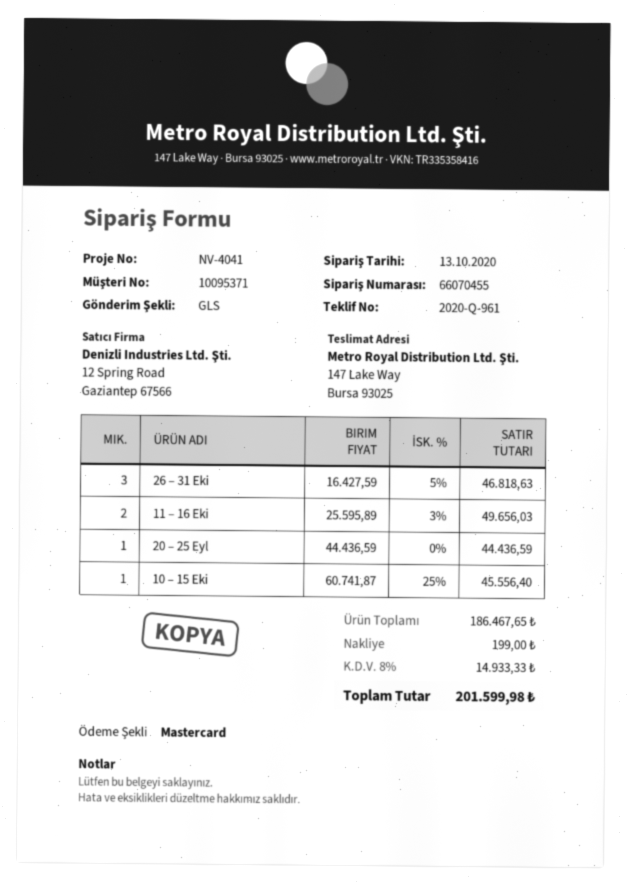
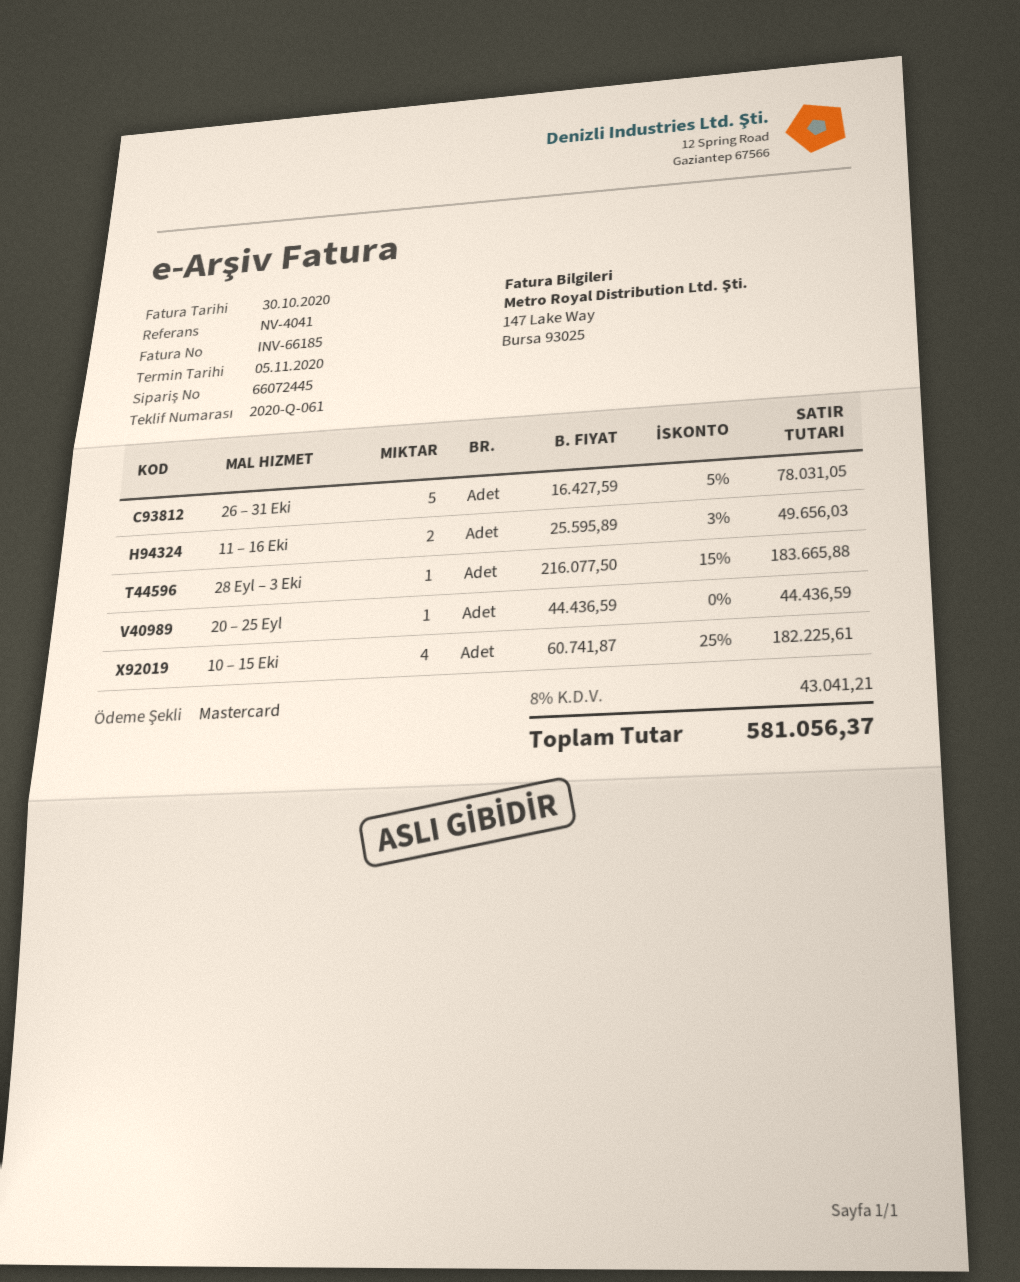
quote number: 2020-Q-961 -> 2020-Q-061
order number: 66070455 -> 66072445
26 – 31 Eki: 3 x 16427.59 - 5% = 46818.63 -> 5 x 16427.59 - 5% = 78031.05
10 – 15 Eki: 1 x 60741.87 - 25% = 45556.40 -> 4 x 60741.87 - 25% = 182225.61
28 Eyl – 3 Eki: none -> 1 x 216077.50 - 15% = 183665.88
shipping: 199.00 -> none
tax: 8% = 14933.33 -> 8% = 43041.21
total: 201599.98 -> 581056.37

